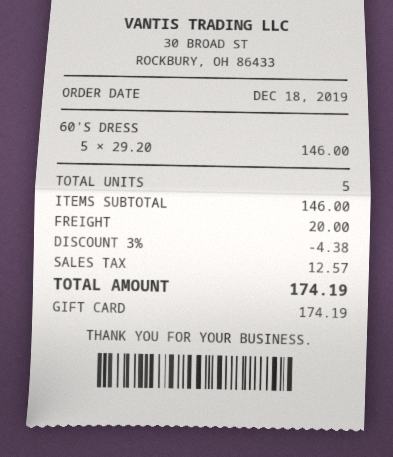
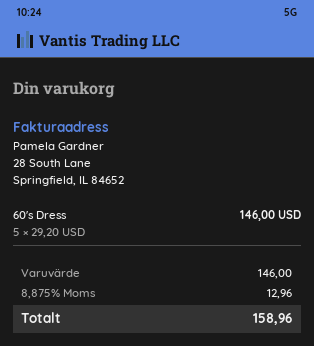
discount: 3% = 4.38 -> none
shipping: 20.00 -> none
tax: 12.57 -> 12.96
total: 174.19 -> 158.96

